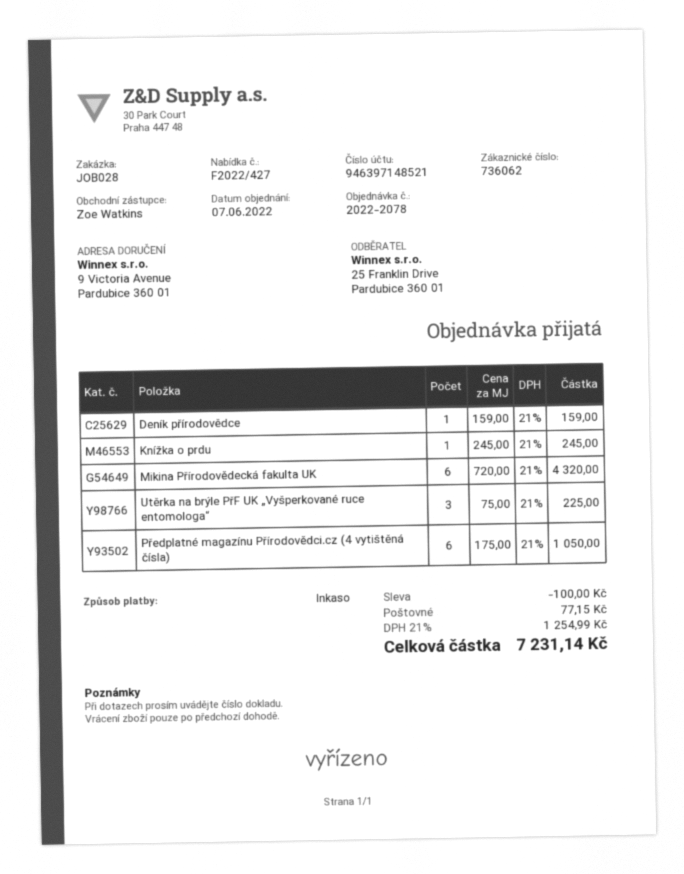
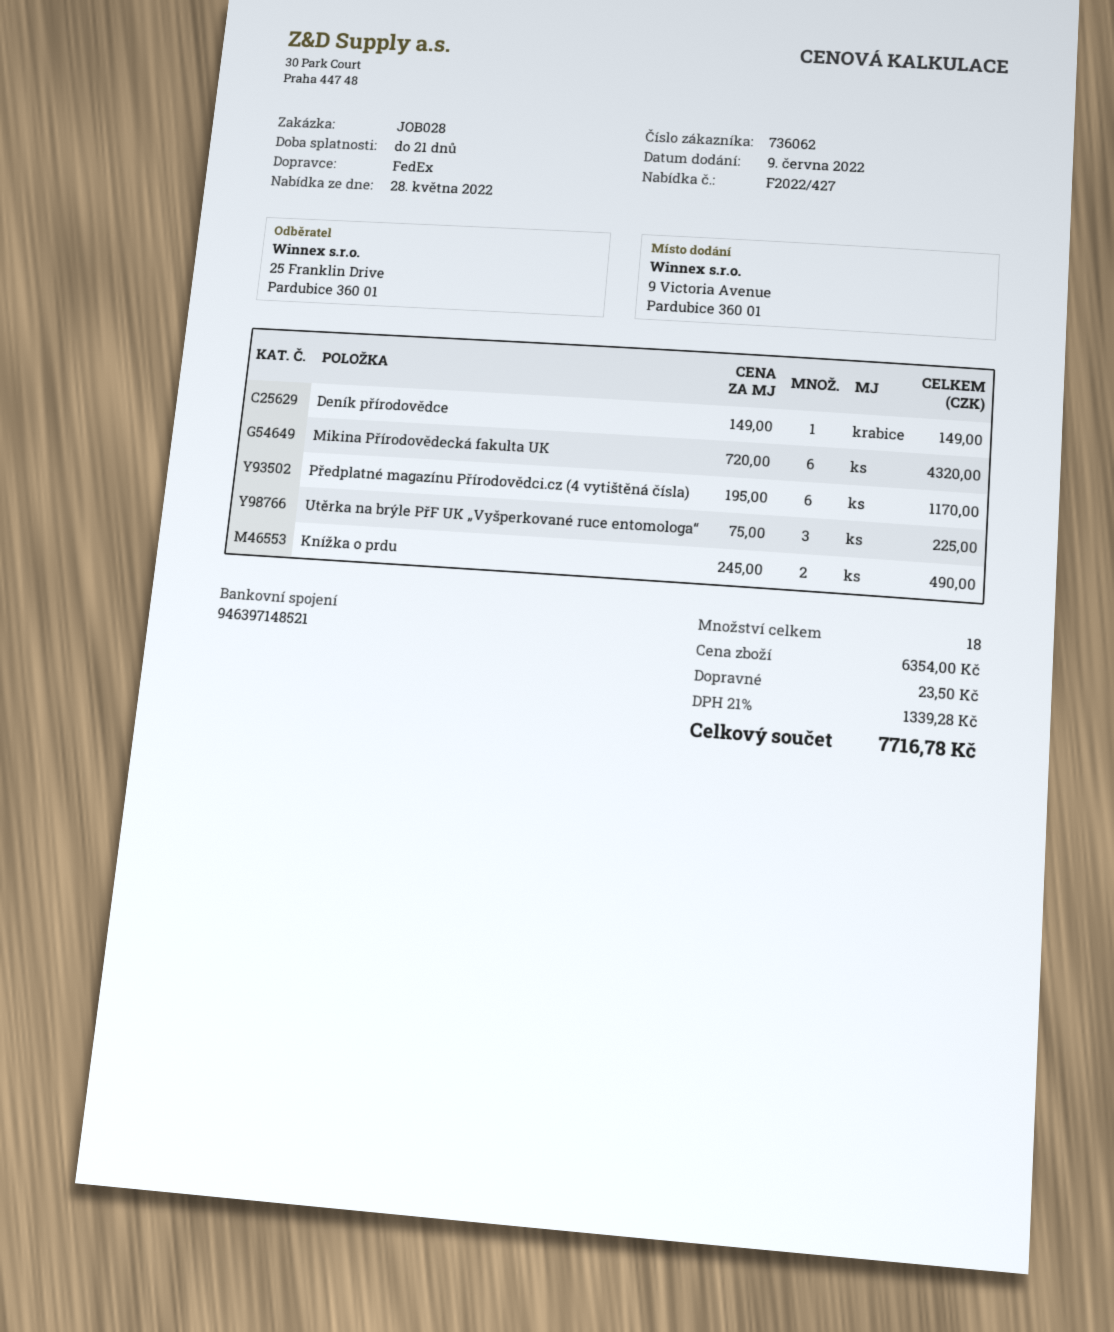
Deník přírodovědce: 1 x 159.00 = 159.00 -> 1 x 149.00 = 149.00
Knížka o prdu: 1 x 245.00 = 245.00 -> 2 x 245.00 = 490.00
Předplatné magazínu Přírodovědci.cz (4 vytištěná čísla): 6 x 175.00 = 1050.00 -> 6 x 195.00 = 1170.00
discount: 100.00 -> none
shipping: 77.15 -> 23.50
tax: 21% = 1254.99 -> 21% = 1339.28
total: 7231.14 -> 7716.78

